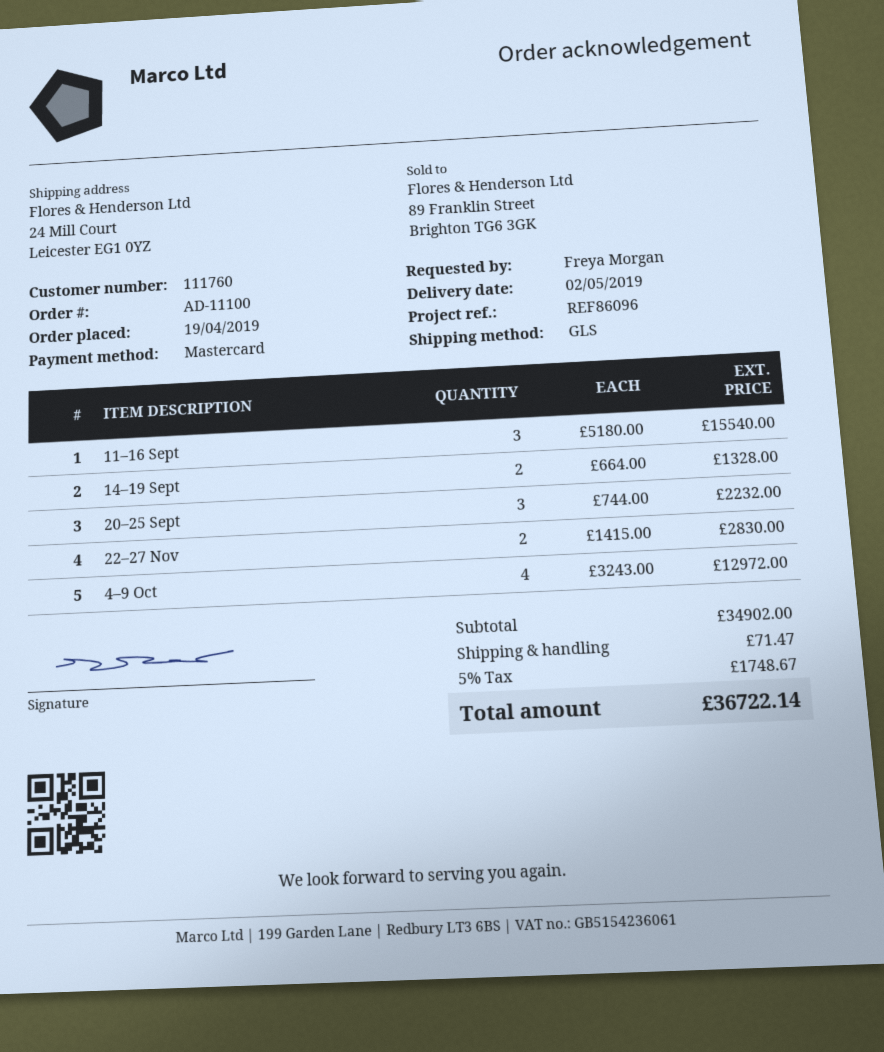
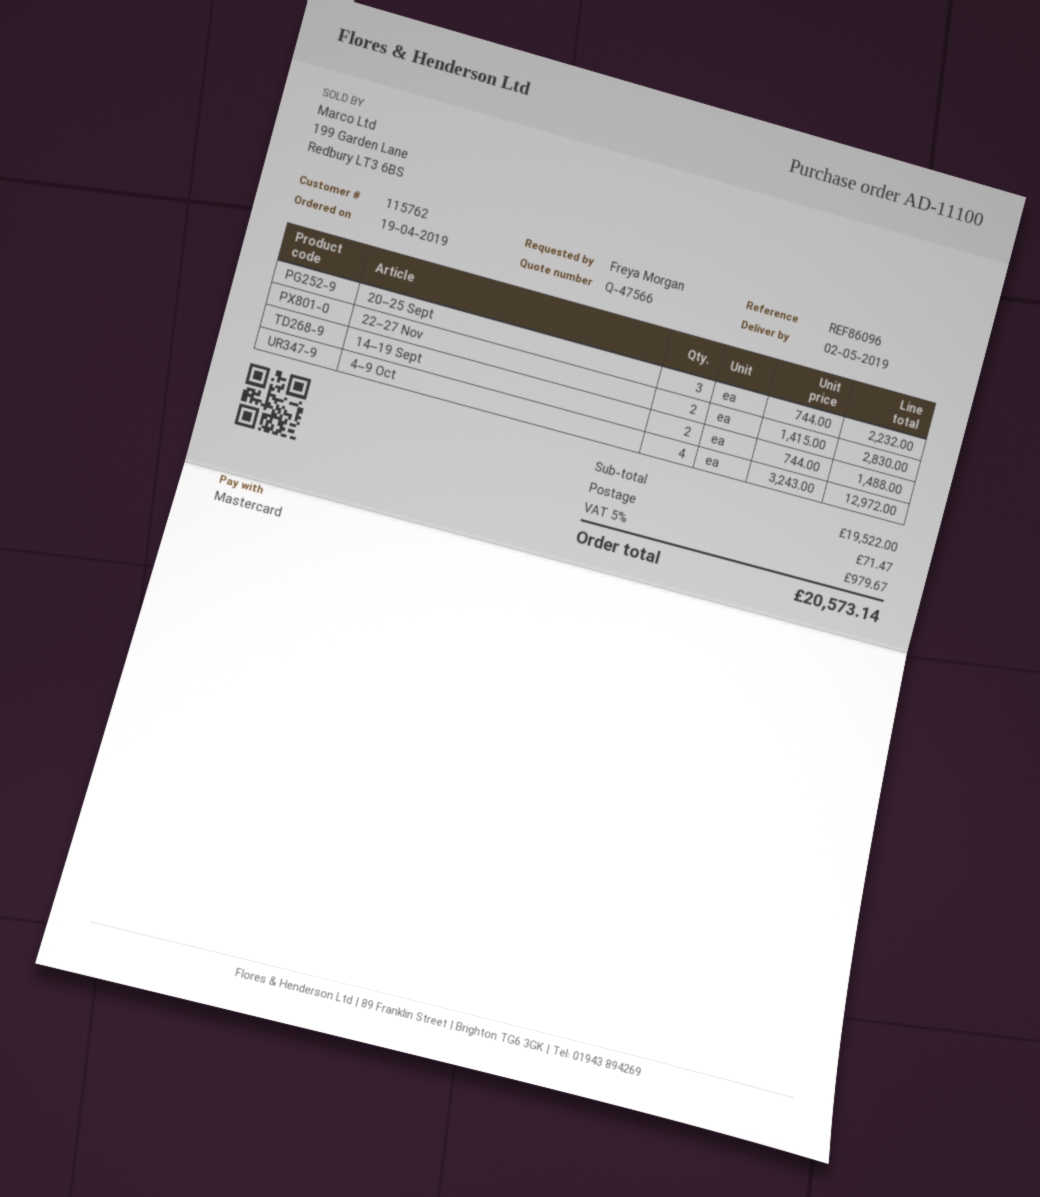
customer number: 111760 -> 115762
11–16 Sept: 3 x 5180.00 = 15540.00 -> none
14–19 Sept: 2 x 664.00 = 1328.00 -> 2 x 744.00 = 1488.00
subtotal: 34902.00 -> 19522.00
tax: 5% = 1748.67 -> 5% = 979.67
total: 36722.14 -> 20573.14

